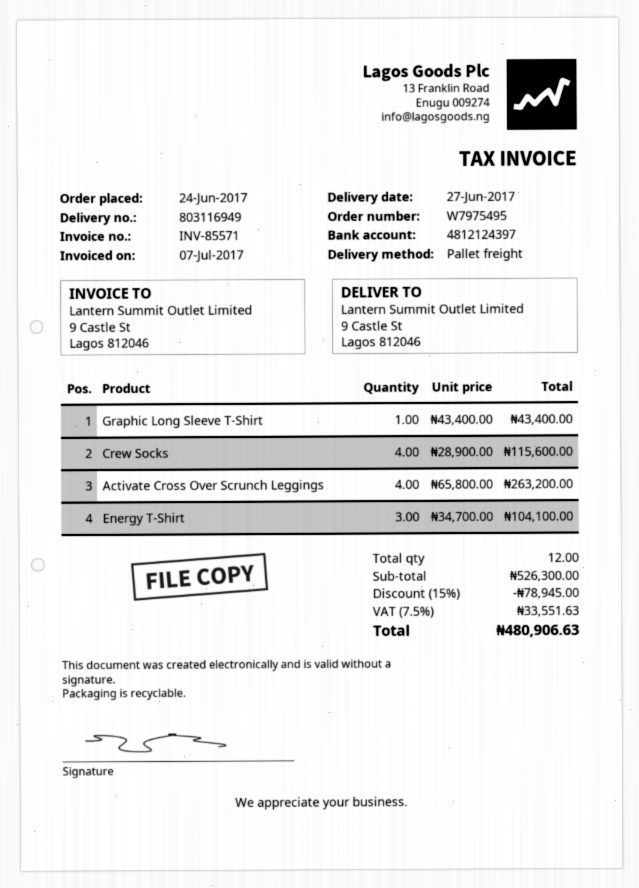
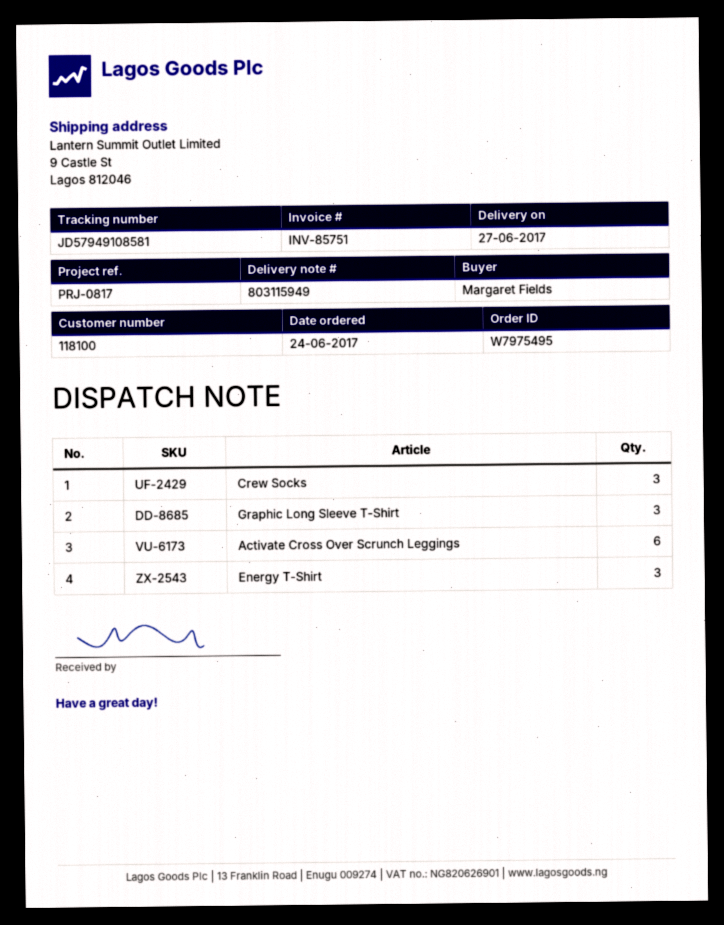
delivery note number: 803116949 -> 803115949
invoice number: INV-85571 -> INV-85751
Graphic Long Sleeve T-Shirt: 1 -> 3
Crew Socks: 4 -> 3
Activate Cross Over Scrunch Leggings: 4 -> 6

